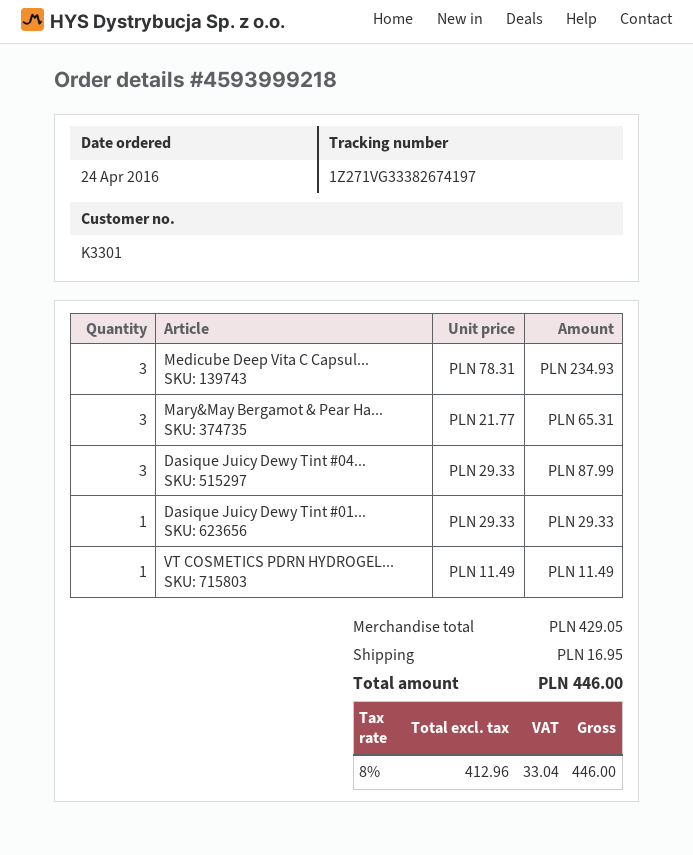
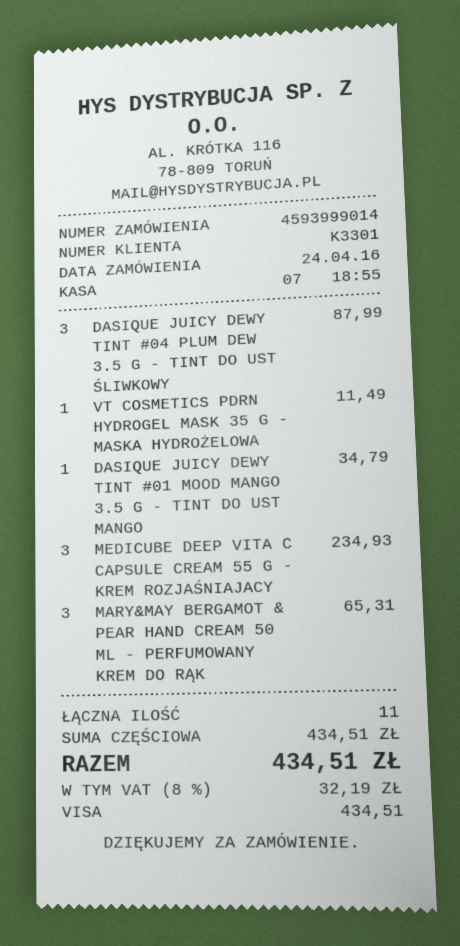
order number: 4593999218 -> 4593999014
Dasique Juicy Dewy Tint #01...: 1 for 29.33 -> 1 for 34.79
subtotal: 429.05 -> 434.51
shipping: 16.95 -> none
tax: 8% = 33.04 -> 8% = 32.19
total: 446.00 -> 434.51

